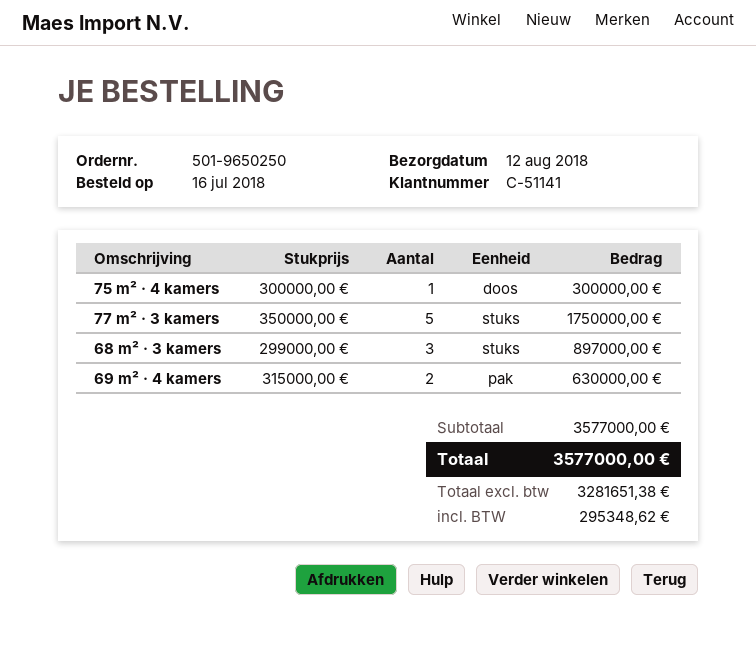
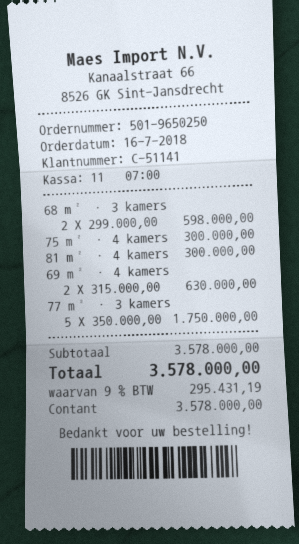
68 m² · 3 kamers: 3 x 299000.00 = 897000.00 -> 2 x 299000.00 = 598000.00
81 m² · 4 kamers: none -> 1 x 300000.00 = 300000.00
subtotal: 3577000.00 -> 3578000.00
tax: 295348.62 -> 295431.19
total: 3577000.00 -> 3578000.00

